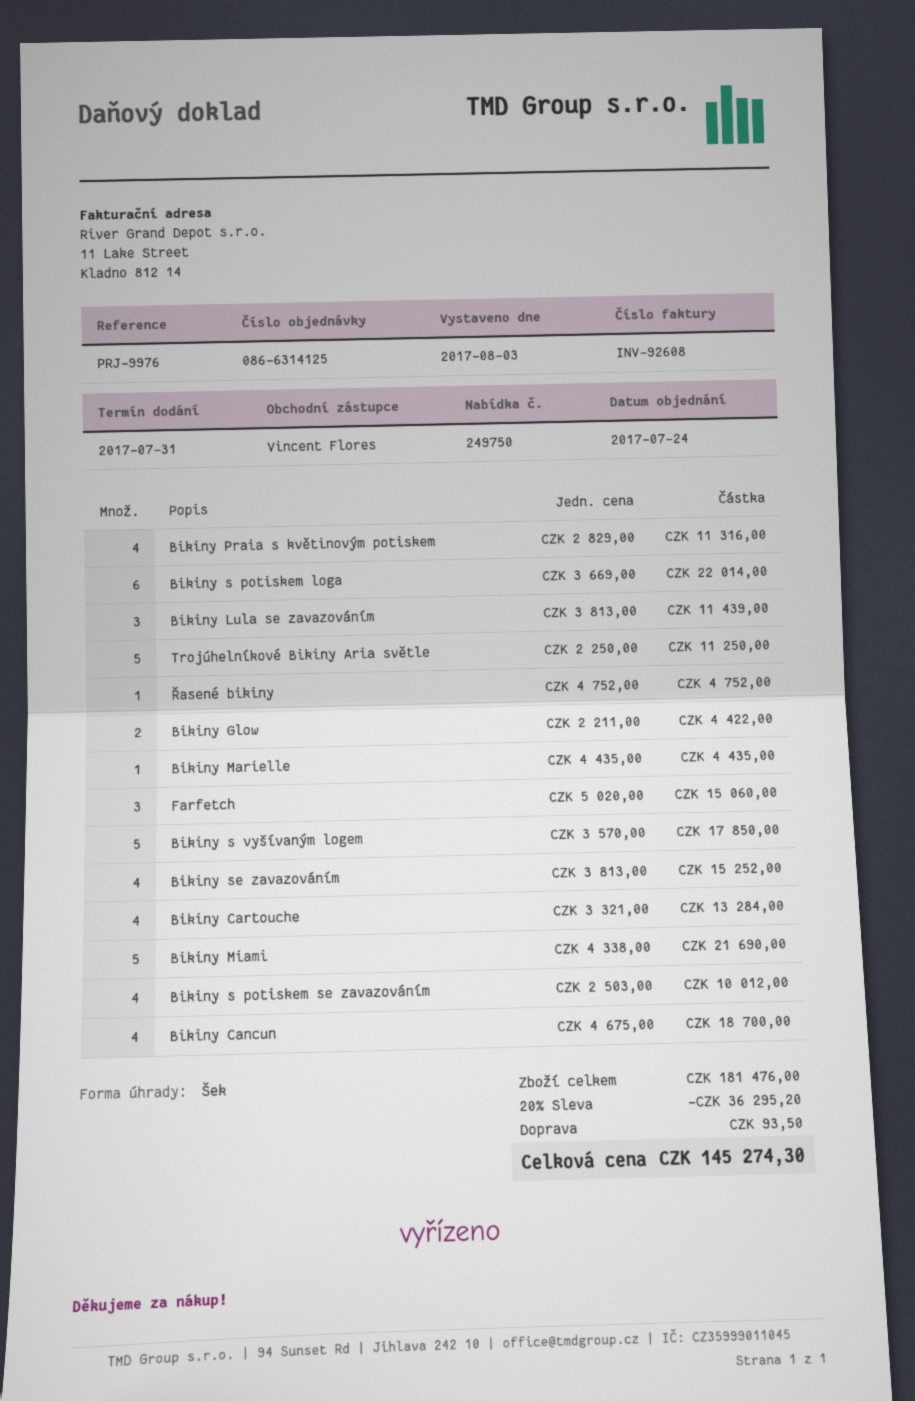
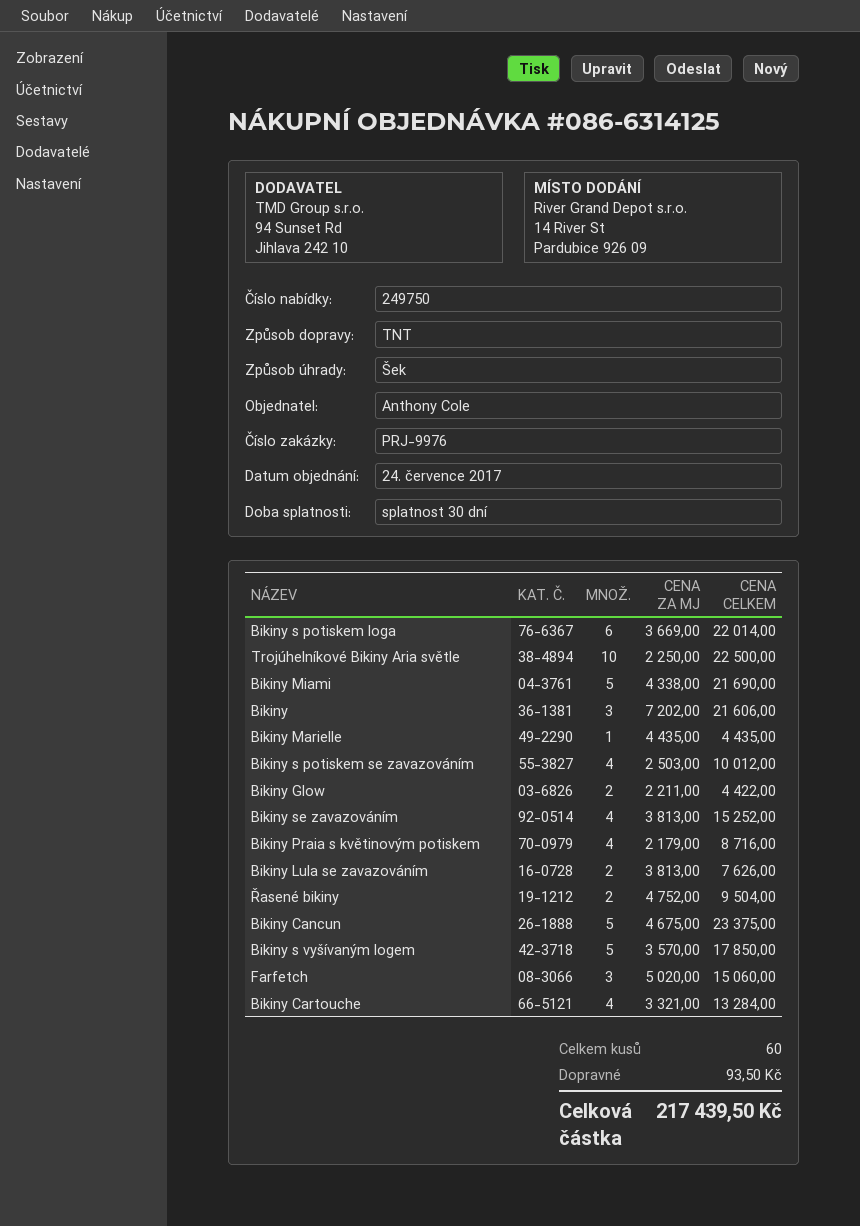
Bikiny Praia s květinovým potiskem: 4 x 2829.00 = 11316.00 -> 4 x 2179.00 = 8716.00
Bikiny Lula se zavazováním: 3 x 3813.00 = 11439.00 -> 2 x 3813.00 = 7626.00
Trojúhelníkové Bikiny Aria světle: 5 x 2250.00 = 11250.00 -> 10 x 2250.00 = 22500.00
Řasené bikiny: 1 x 4752.00 = 4752.00 -> 2 x 4752.00 = 9504.00
Bikiny Cancun: 4 x 4675.00 = 18700.00 -> 5 x 4675.00 = 23375.00
Bikiny: none -> 3 x 7202.00 = 21606.00
discount: 20% = 36295.20 -> none
total: 145274.30 -> 217439.50

